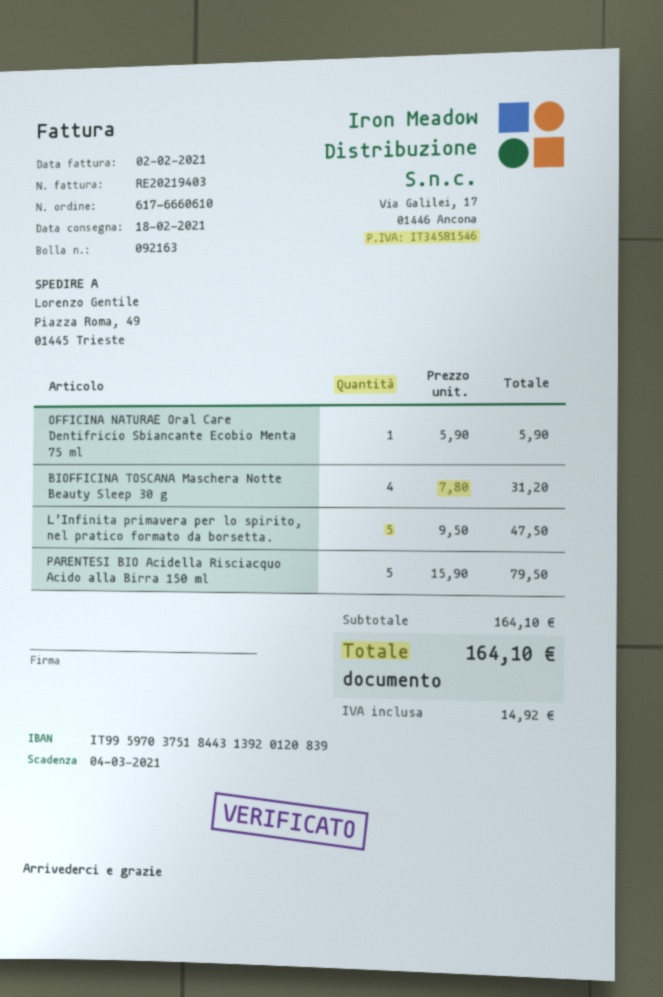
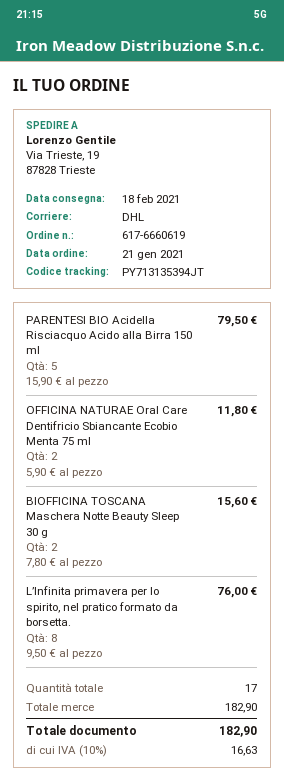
order number: 617-6660610 -> 617-6660619
ship to: Piazza Roma, 49, 01445 Trieste -> Via Trieste, 19, 87828 Trieste
OFFICINA NATURAE Oral Care Dentifricio Sbiancante Ecobio Menta 75 ml: 1 x 5.90 = 5.90 -> 2 x 5.90 = 11.80
BIOFFICINA TOSCANA Maschera Notte Beauty Sleep 30 g: 4 x 7.80 = 31.20 -> 2 x 7.80 = 15.60
L’Infinita primavera per lo spirito, nel pratico formato da borsetta.: 5 x 9.50 = 47.50 -> 8 x 9.50 = 76.00
subtotal: 164.10 -> 182.90
tax: 14.92 -> 16.63
total: 164.10 -> 182.90

